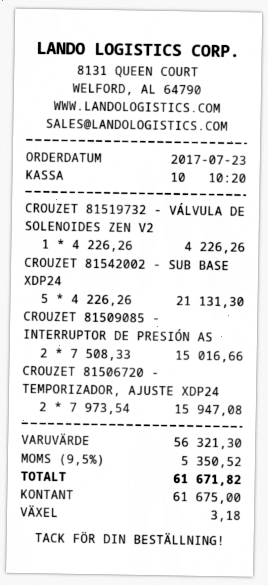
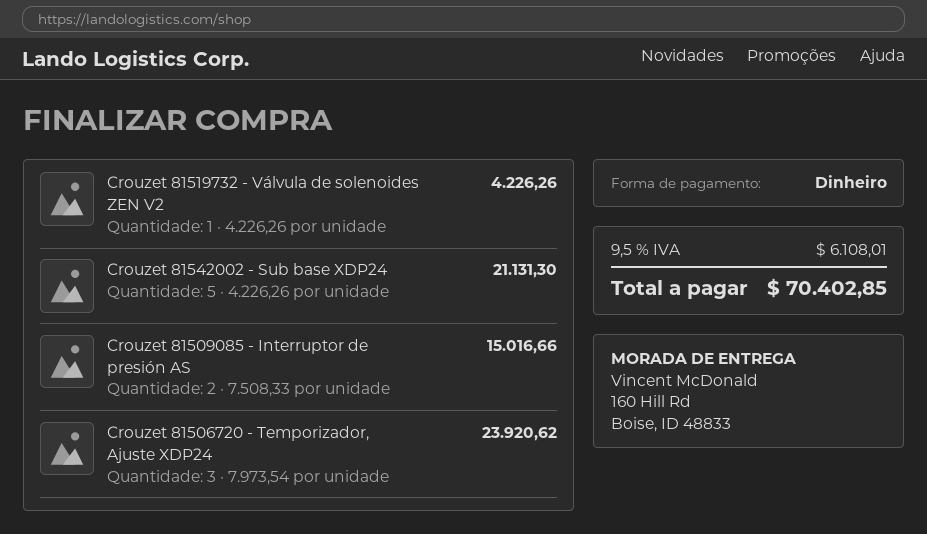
CROUZET 81506720 - TEMPORIZADOR, AJUSTE XDP24: 2 x 7973.54 = 15947.08 -> 3 x 7973.54 = 23920.62
tax: 9.5% = 5350.52 -> 9.5% = 6108.01
total: 61671.82 -> 70402.85

